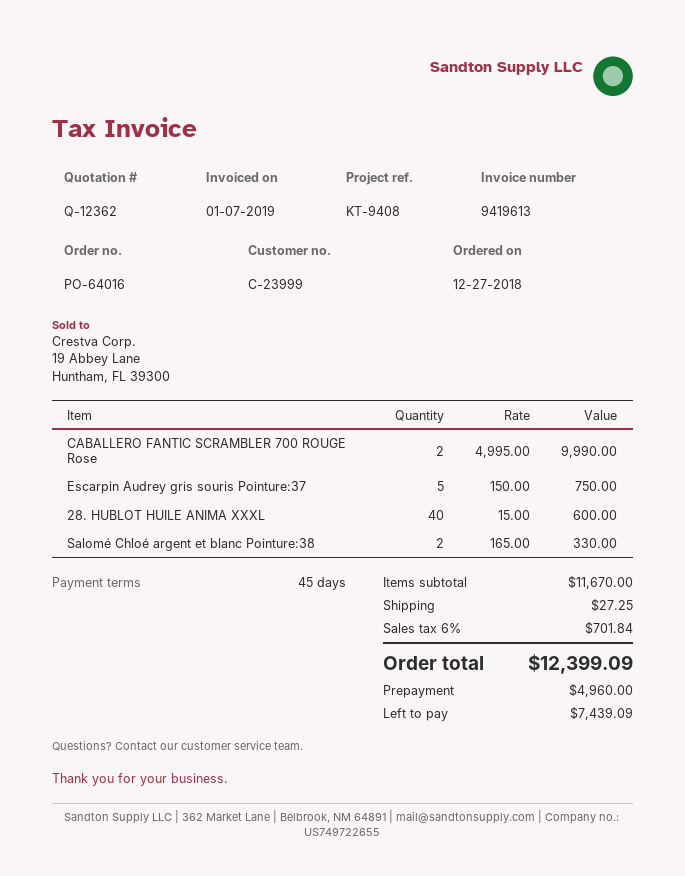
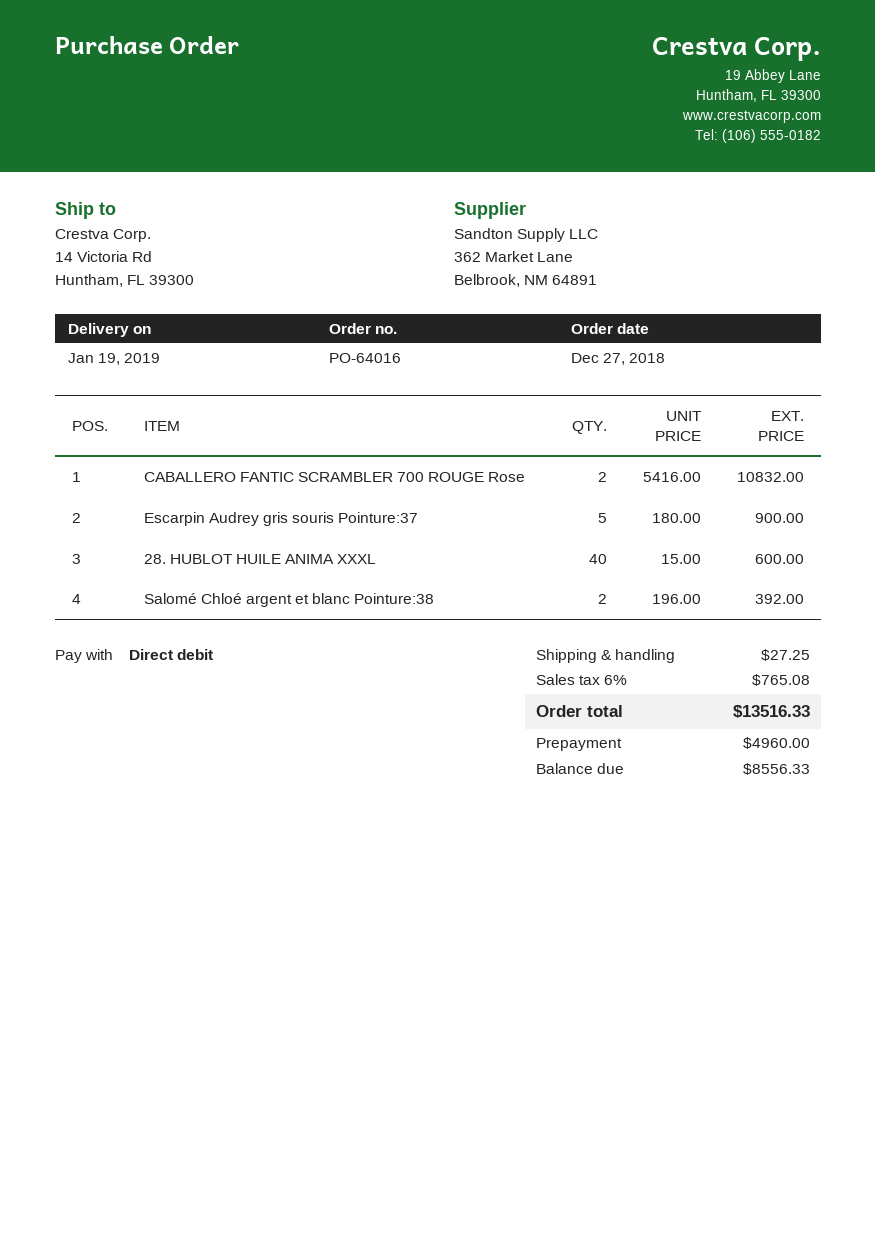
CABALLERO FANTIC SCRAMBLER 700 ROUGE Rose: 2 x 4995.00 = 9990.00 -> 2 x 5416.00 = 10832.00
Escarpin Audrey gris souris Pointure:37: 5 x 150.00 = 750.00 -> 5 x 180.00 = 900.00
Salomé Chloé argent et blanc Pointure:38: 2 x 165.00 = 330.00 -> 2 x 196.00 = 392.00
tax: 6% = 701.84 -> 6% = 765.08
total: 12399.09 -> 13516.33
balance: 7439.09 -> 8556.33

